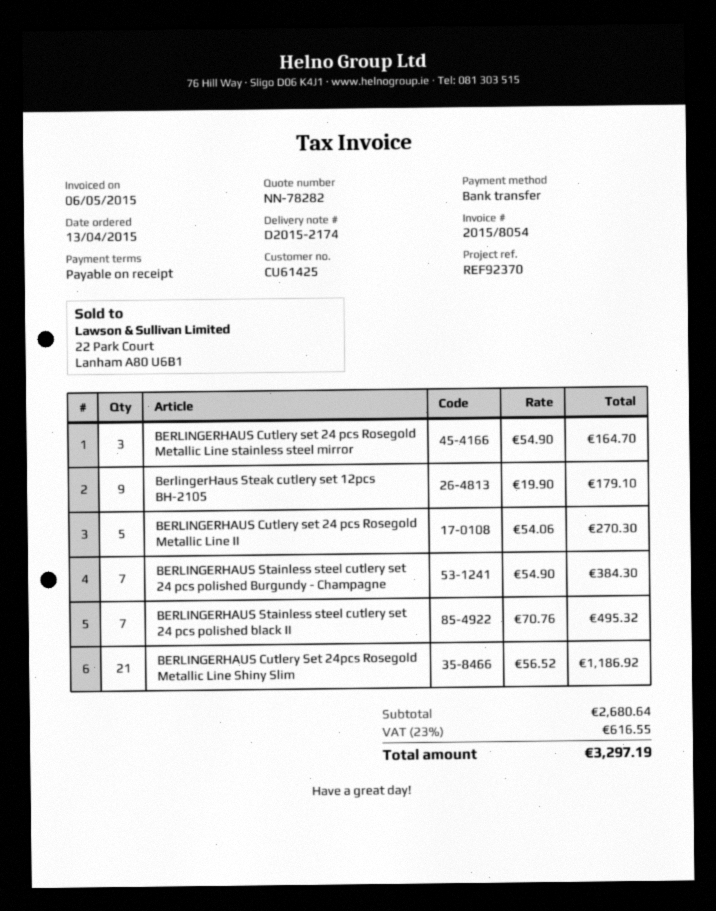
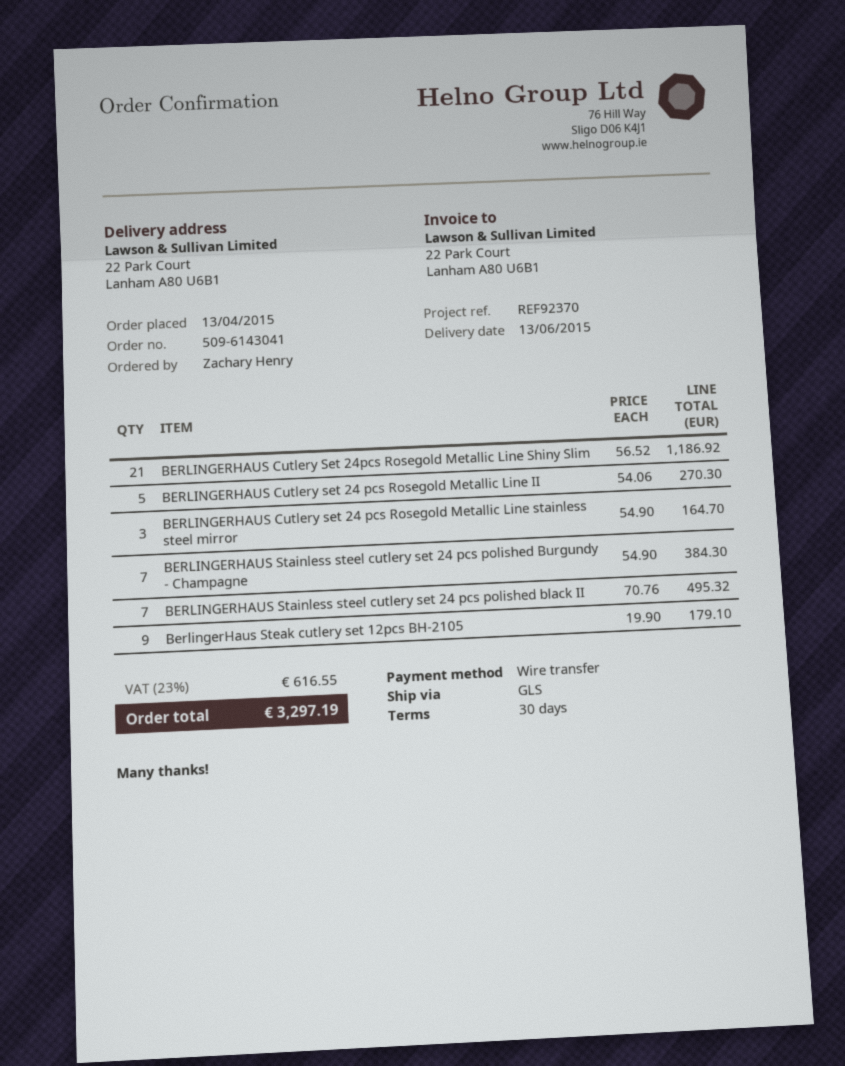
payment terms: on receipt -> 30 days

